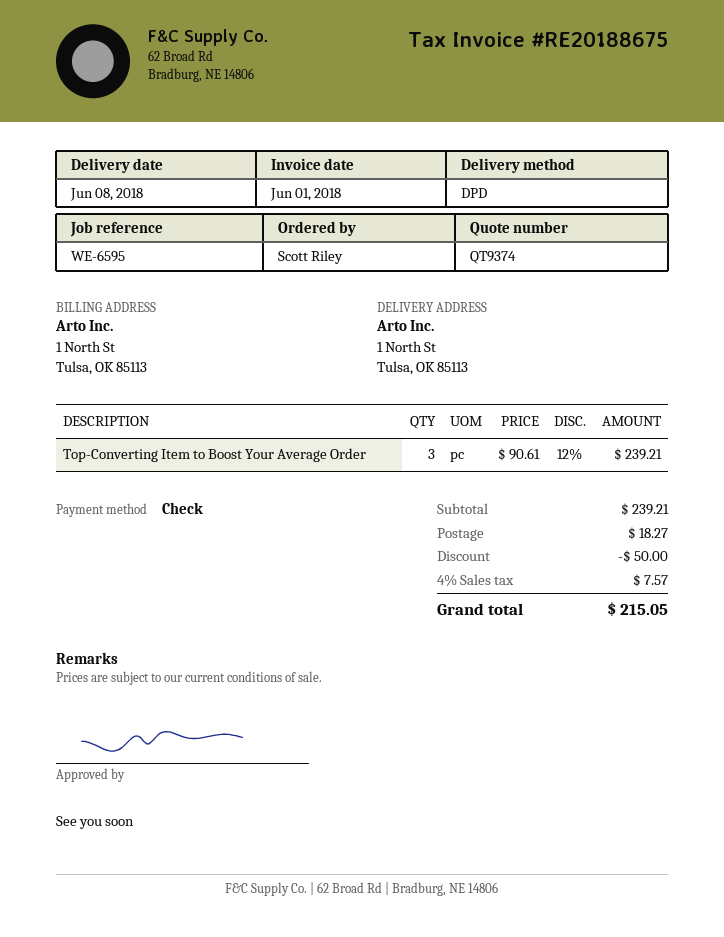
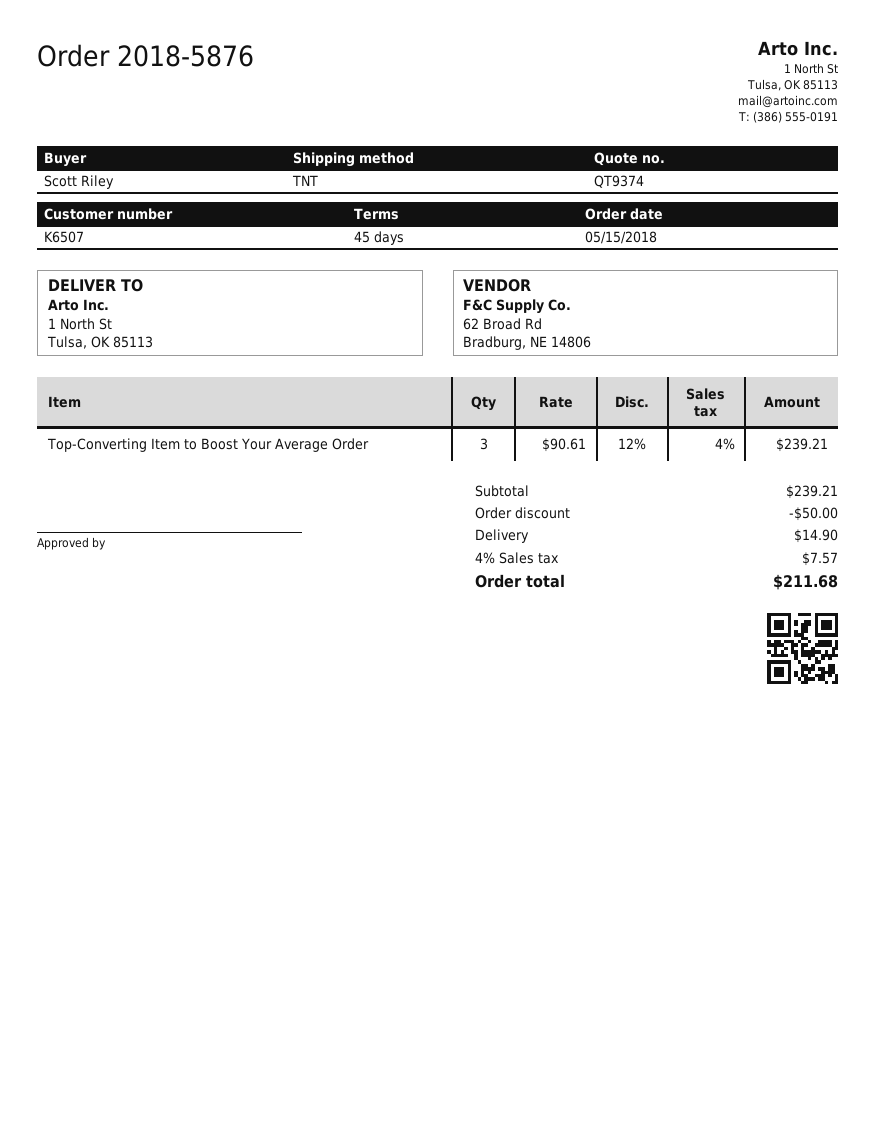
shipping method: DPD -> TNT
shipping: 18.27 -> 14.90
total: 215.05 -> 211.68

